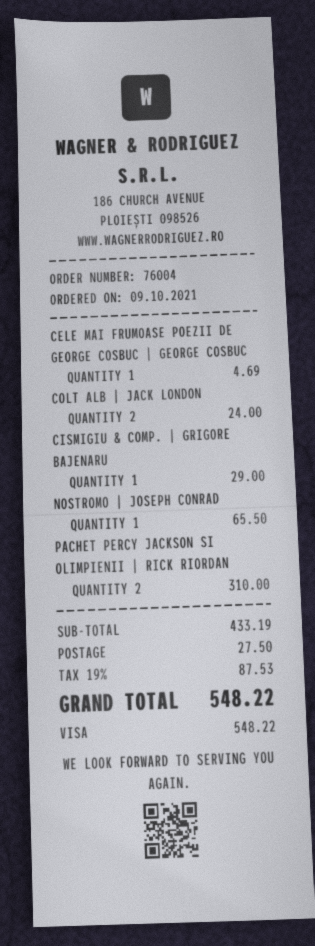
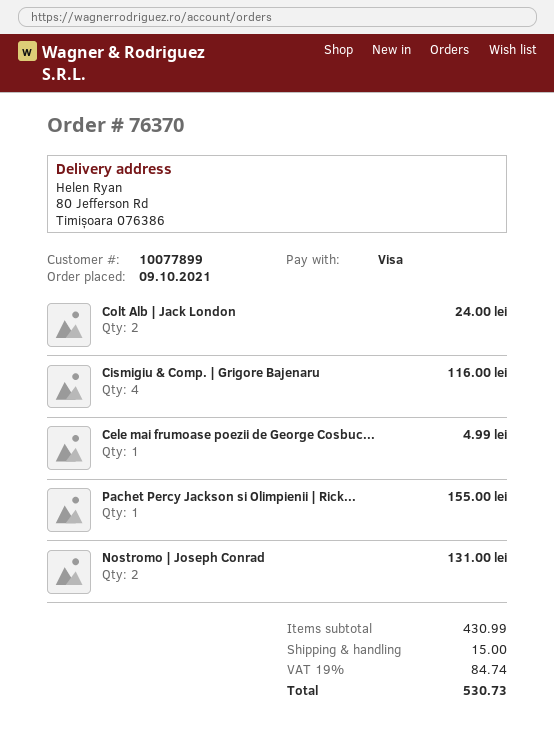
order number: 76004 -> 76370
CELE MAI FRUMOASE POEZII DE GEORGE COSBUC | GEORGE COSBUC: 1 for 4.69 -> 1 for 4.99
CISMIGIU & COMP. | GRIGORE BAJENARU: 1 for 29.00 -> 4 for 116.00
NOSTROMO | JOSEPH CONRAD: 1 for 65.50 -> 2 for 131.00
PACHET PERCY JACKSON SI OLIMPIENII | RICK RIORDAN: 2 for 310.00 -> 1 for 155.00
subtotal: 433.19 -> 430.99
shipping: 27.50 -> 15.00
tax: 19% = 87.53 -> 19% = 84.74
total: 548.22 -> 530.73

